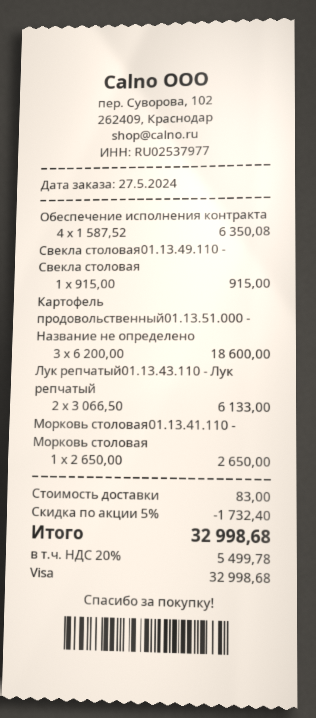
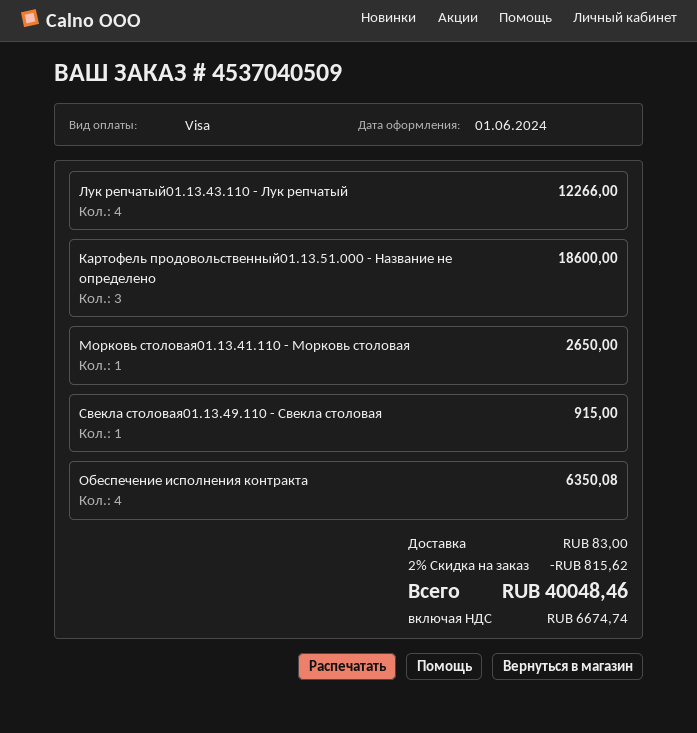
order date: 2024-05-27 -> 2024-06-01
Лук репчатый01.13.43.110 - Лук репчатый: 2 for 6133.00 -> 4 for 12266.00
discount: 5% = 1732.40 -> 2% = 815.62
tax: 5499.78 -> 6674.74
total: 32998.68 -> 40048.46

